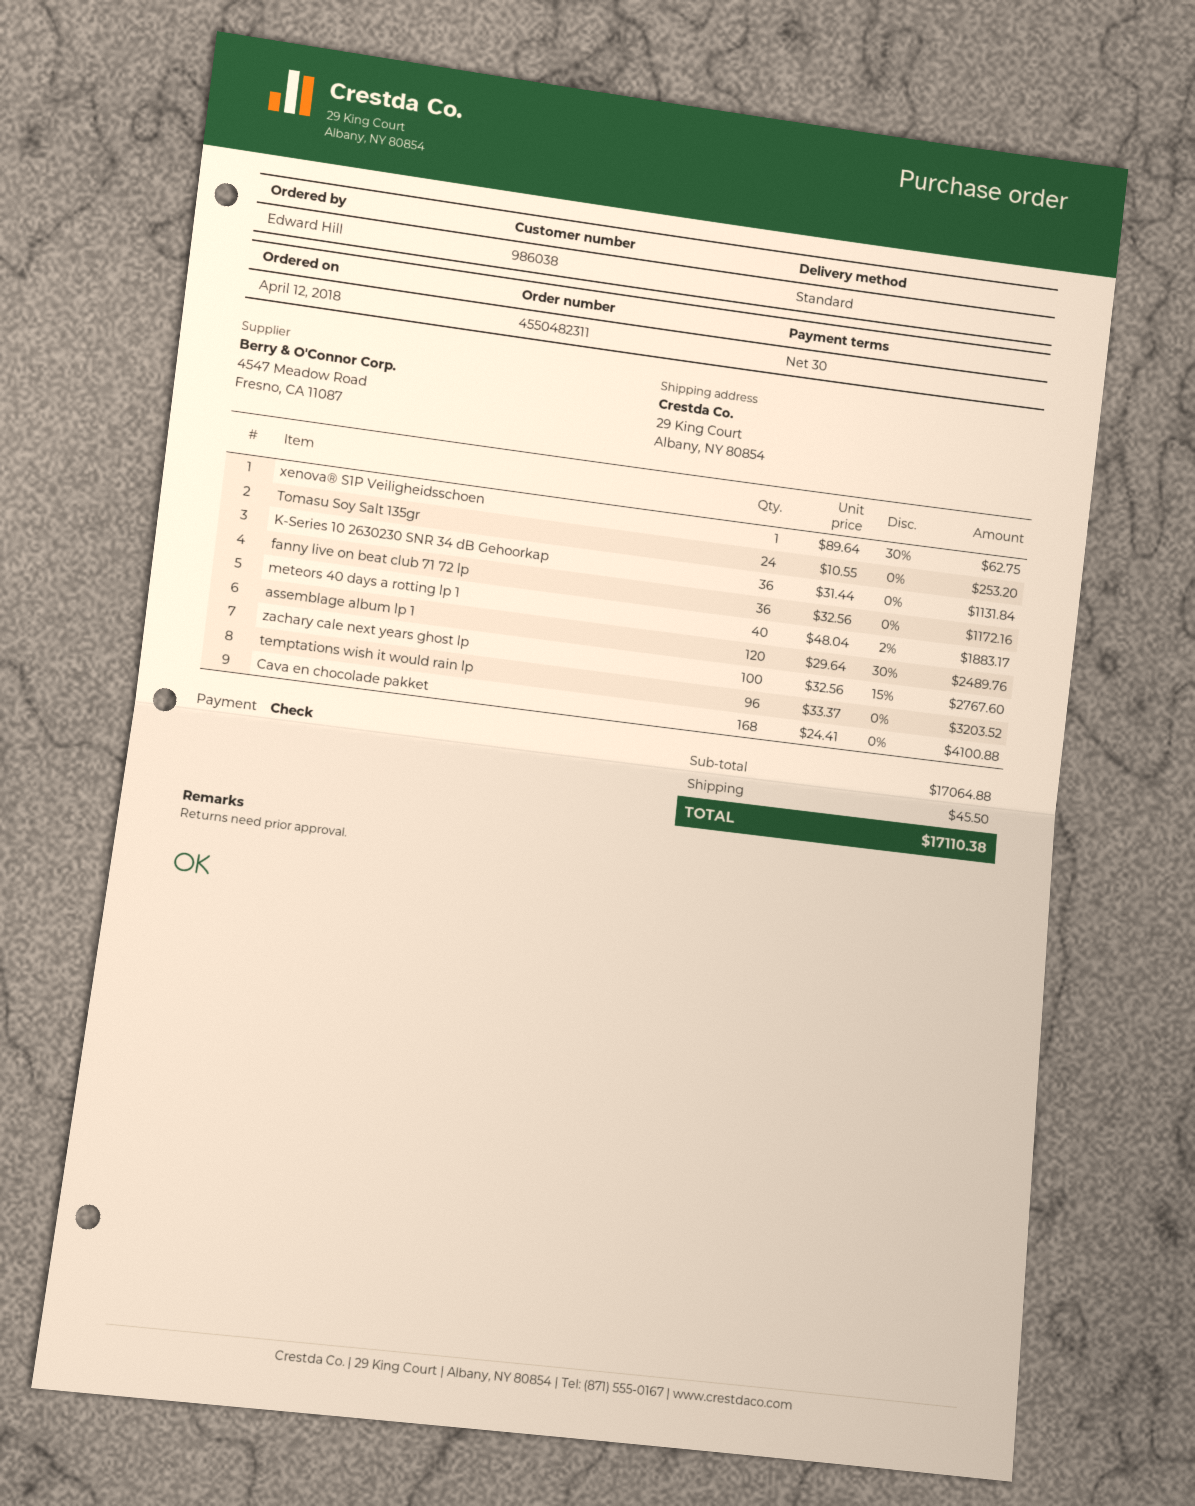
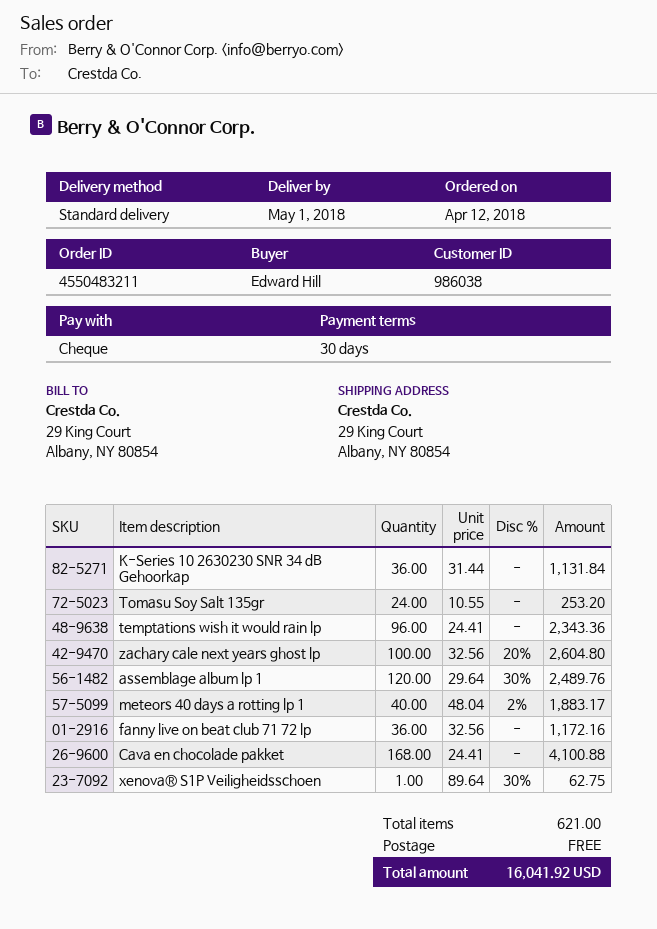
order number: 4550482311 -> 4550483211
zachary cale next years ghost lp: 100 x 32.56 - 15% = 2767.60 -> 100 x 32.56 - 20% = 2604.80
temptations wish it would rain lp: 96 x 33.37 = 3203.52 -> 96 x 24.41 = 2343.36
shipping: 45.50 -> 0.00
total: 17110.38 -> 16041.92

